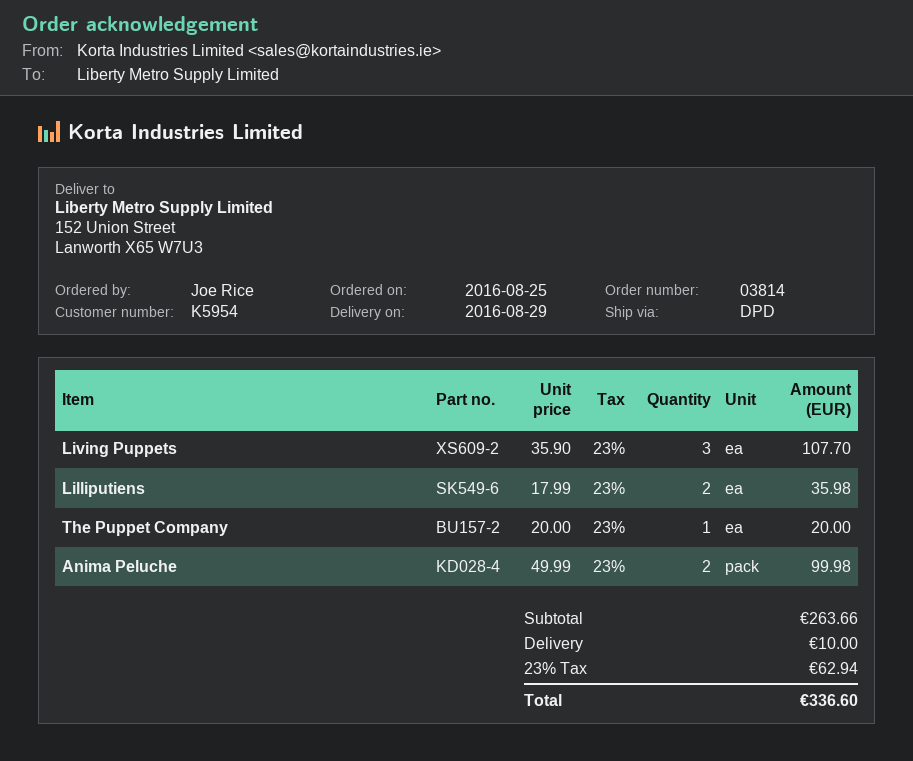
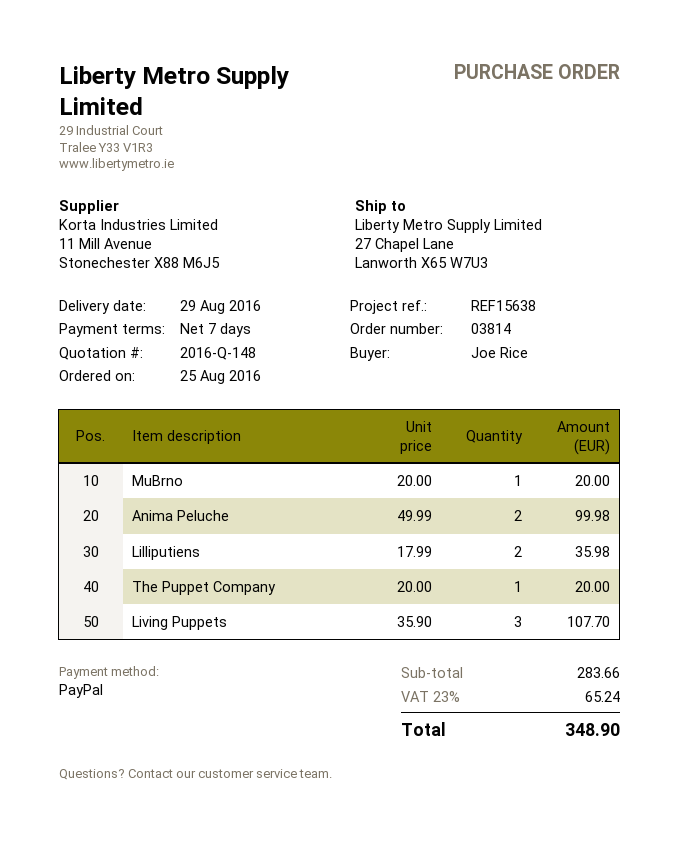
ship to: 152 Union Street, Lanworth X65 W7U3 -> 27 Chapel Lane, Lanworth X65 W7U3
MuBrno: none -> 1 x 20.00 = 20.00
subtotal: 263.66 -> 283.66
shipping: 10.00 -> none
tax: 23% = 62.94 -> 23% = 65.24
total: 336.60 -> 348.90

